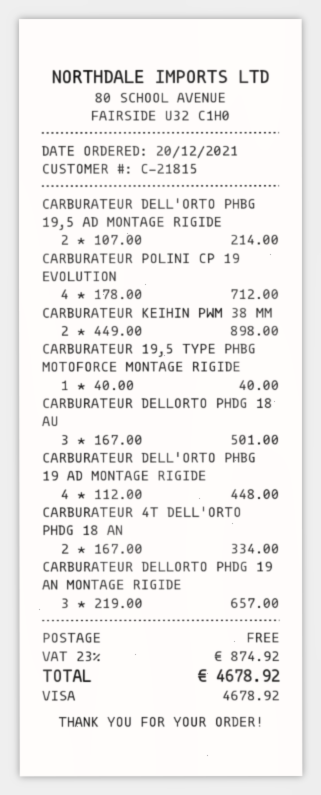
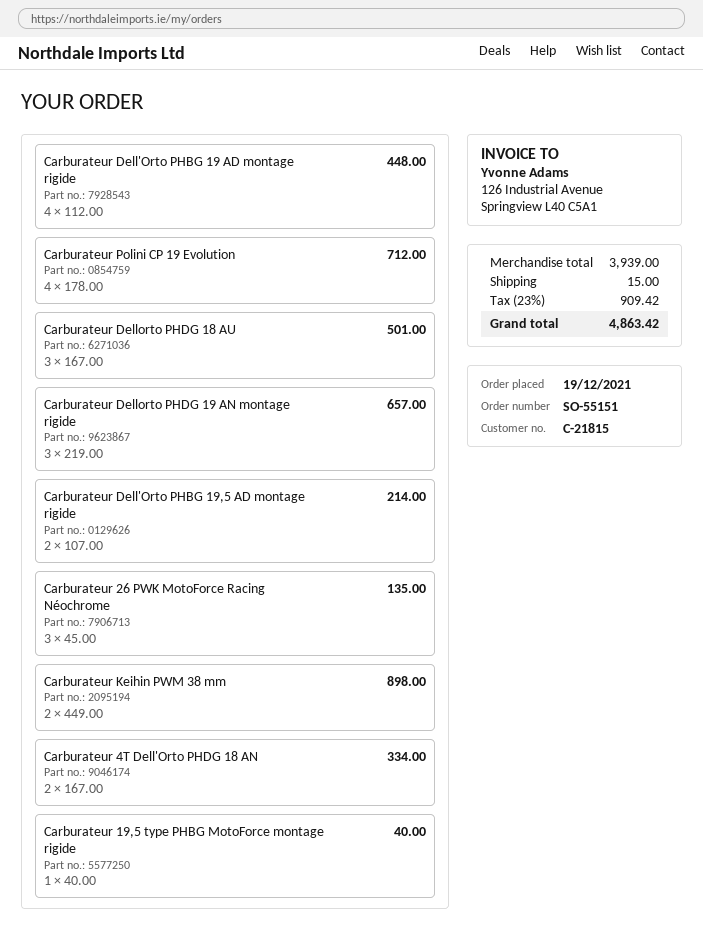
order date: 2021-12-20 -> 2021-12-19
Carburateur 26 PWK MotoForce Racing Néochrome: none -> 3 x 45.00 = 135.00
shipping: 0.00 -> 15.00
tax: 23% = 874.92 -> 23% = 909.42
total: 4678.92 -> 4863.42

